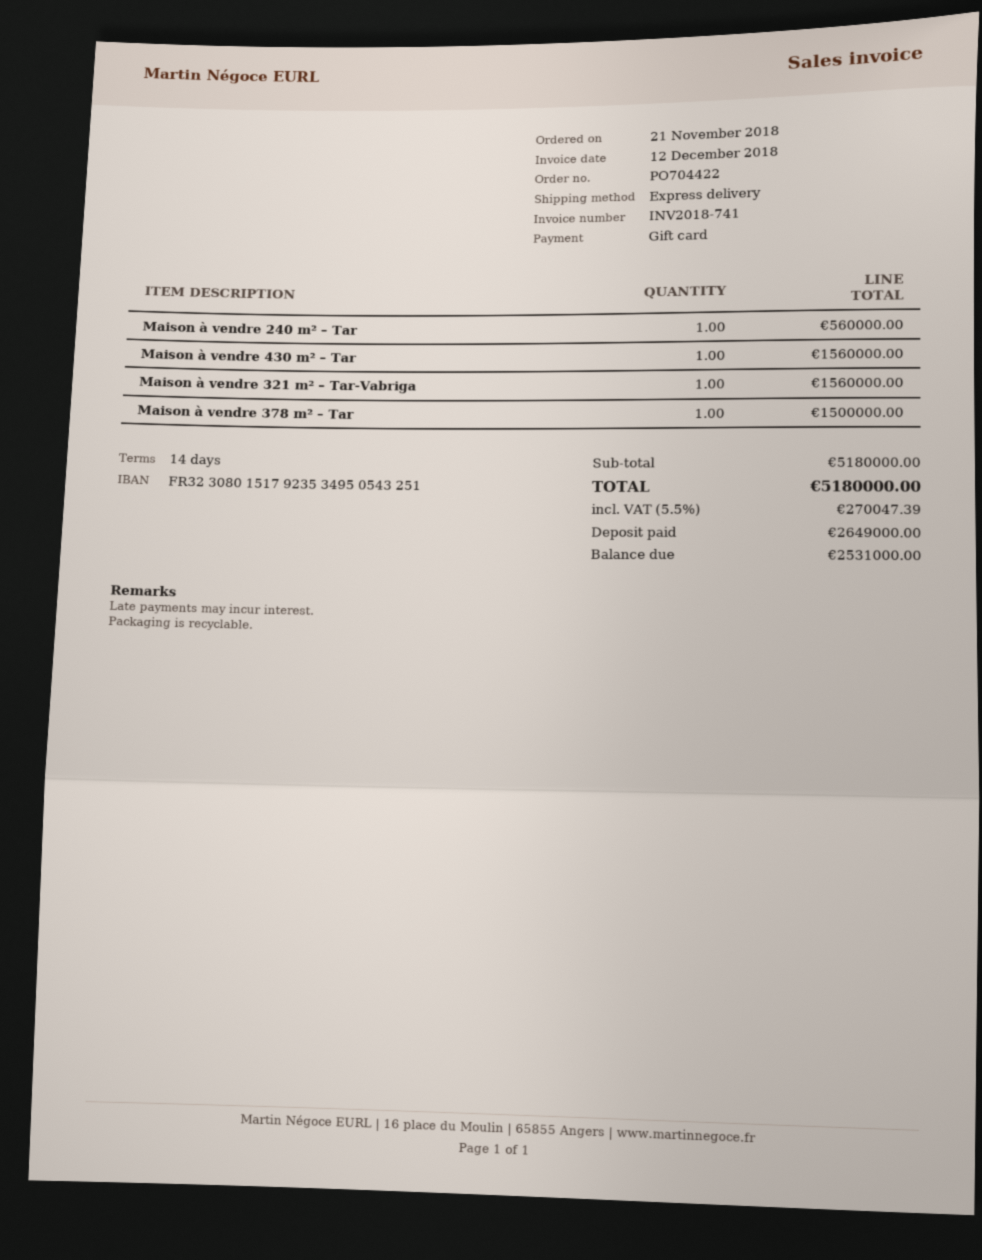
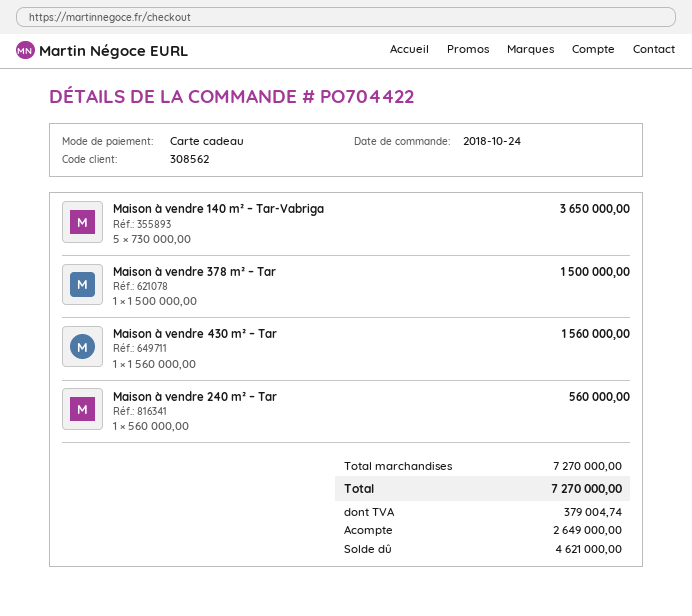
order date: 2018-11-21 -> 2018-10-24
Maison à vendre 321 m² – Tar-Vabriga: 1 for 1560000.00 -> none
Maison à vendre 140 m² – Tar-Vabriga: none -> 5 for 3650000.00
subtotal: 5180000.00 -> 7270000.00
tax: 270047.39 -> 379004.74
total: 5180000.00 -> 7270000.00
balance: 2531000.00 -> 4621000.00

